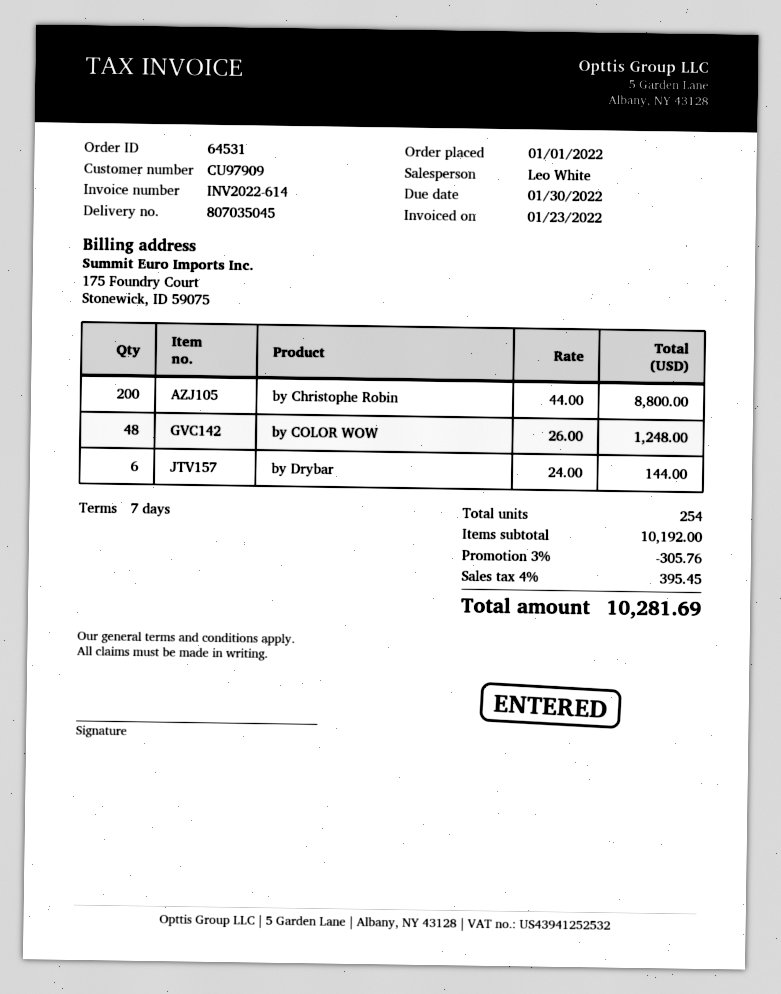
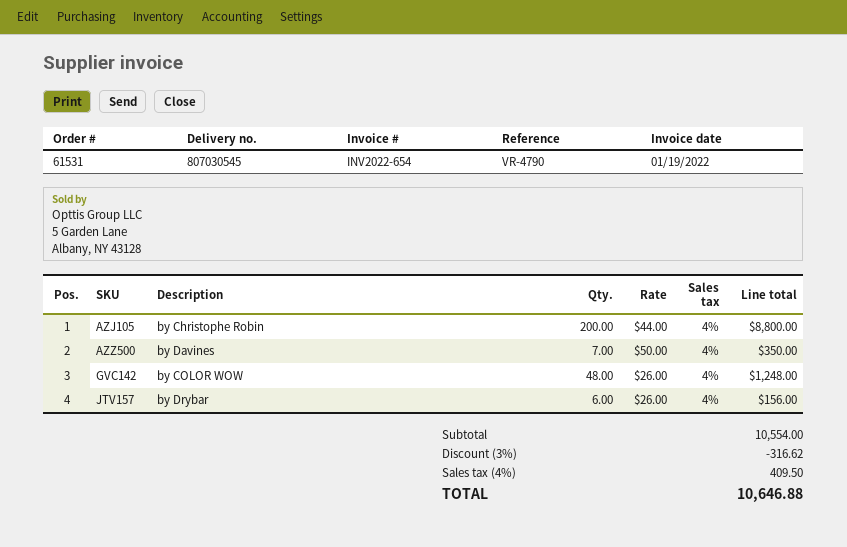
order number: 64531 -> 61531
delivery note number: 807035045 -> 807030545
invoice number: INV2022-614 -> INV2022-654
invoice date: 2022-01-23 -> 2022-01-19
by Drybar: 6 x 24.00 = 144.00 -> 6 x 26.00 = 156.00
by Davines: none -> 7 x 50.00 = 350.00
subtotal: 10192.00 -> 10554.00
discount: 3% = 305.76 -> 3% = 316.62
tax: 4% = 395.45 -> 4% = 409.50
total: 10281.69 -> 10646.88

